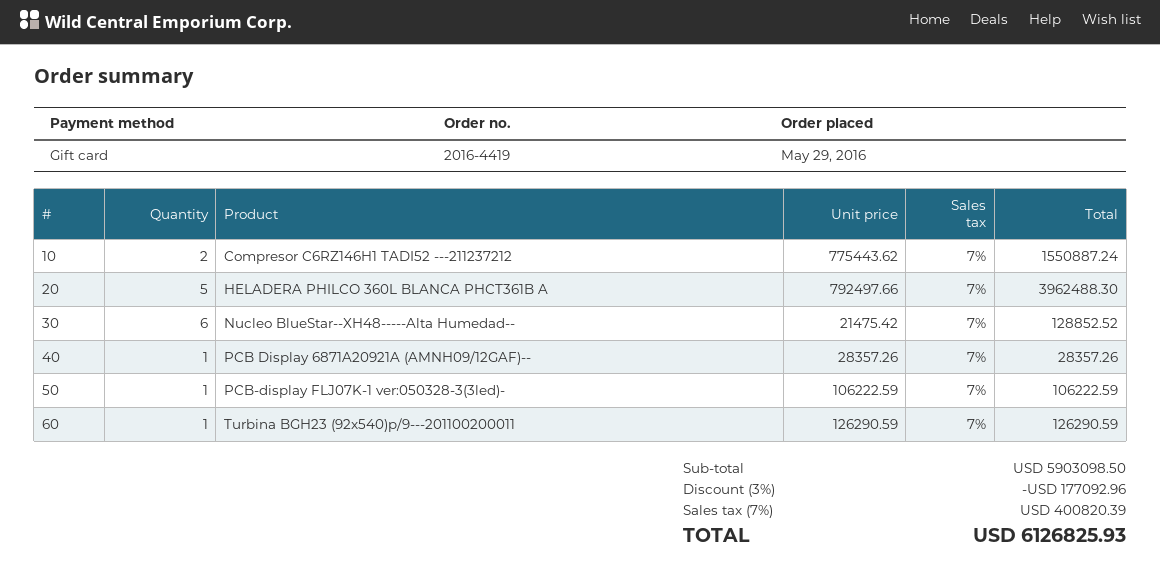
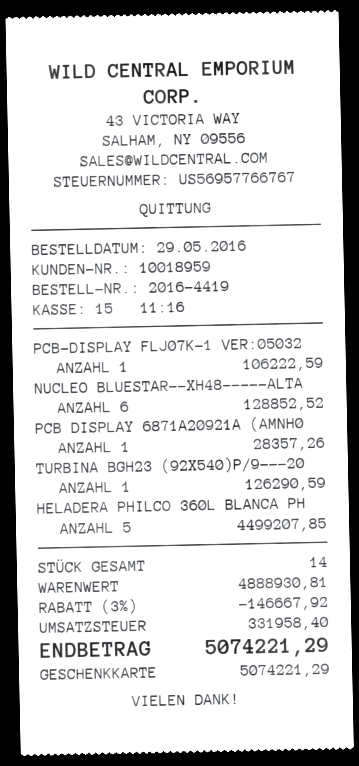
Compresor C6RZ146H1 TADI52 ---211237212: 2 for 1550887.24 -> none
HELADERA PHILCO 360L BLANCA PHCT361B A: 5 for 3962488.30 -> 5 for 4499207.85
subtotal: 5903098.50 -> 4888930.81
discount: 3% = 177092.96 -> 3% = 146667.92
tax: 400820.39 -> 331958.40
total: 6126825.93 -> 5074221.29

